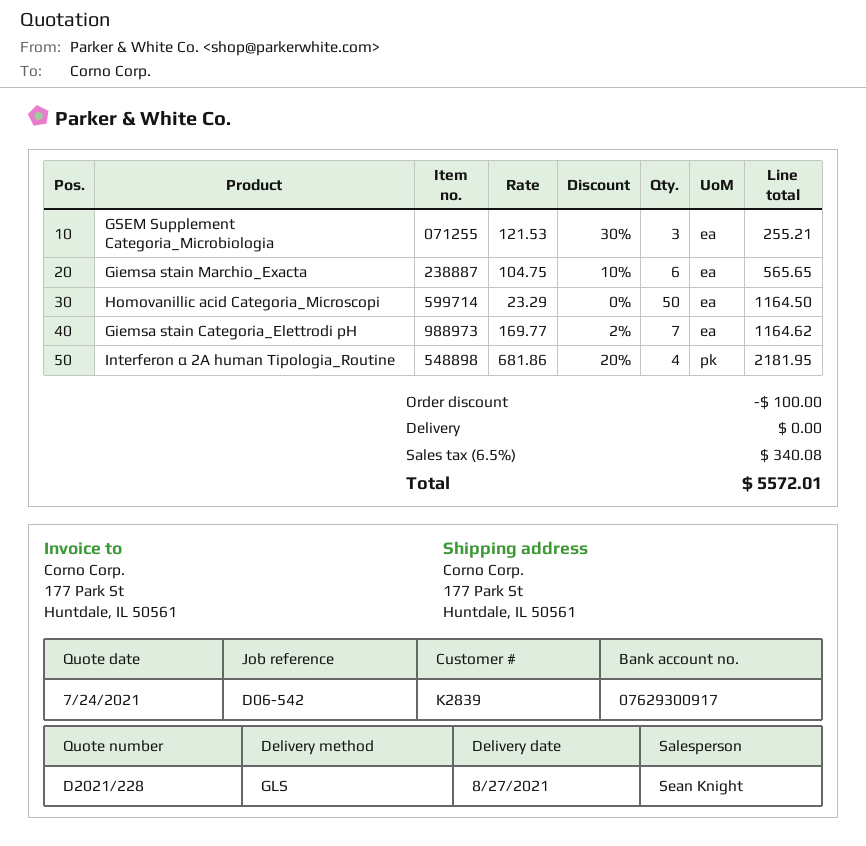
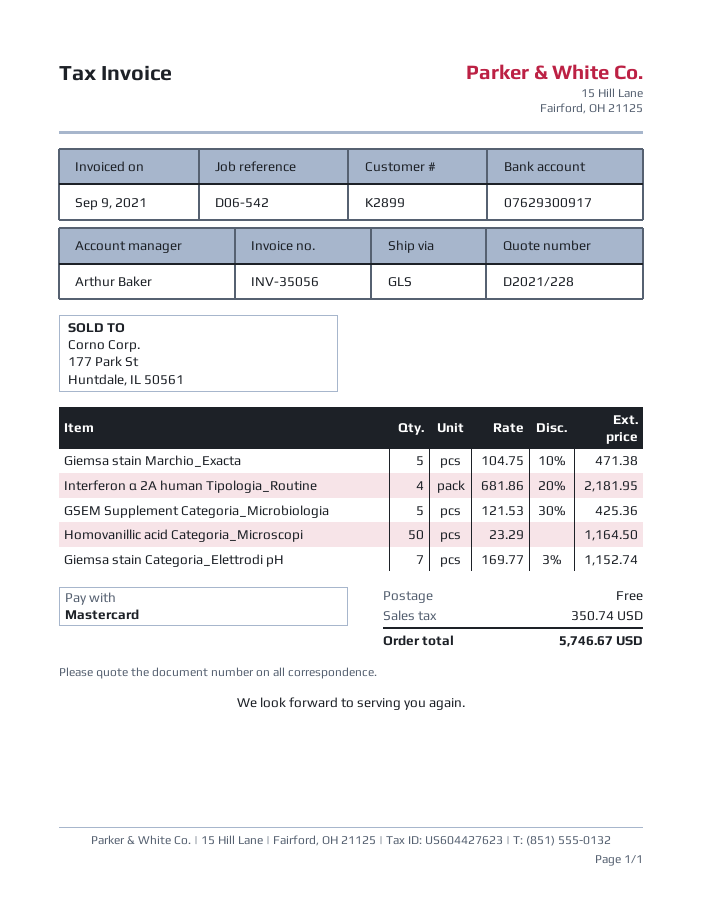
customer number: K2839 -> K2899
sales rep: Sean Knight -> Arthur Baker
GSEM Supplement Categoria_Microbiologia: 3 x 121.53 - 30% = 255.21 -> 5 x 121.53 - 30% = 425.36
Giemsa stain Marchio_Exacta: 6 x 104.75 - 10% = 565.65 -> 5 x 104.75 - 10% = 471.38
Giemsa stain Categoria_Elettrodi pH: 7 x 169.77 - 2% = 1164.62 -> 7 x 169.77 - 3% = 1152.74
discount: 100.00 -> none
tax: 340.08 -> 350.74
total: 5572.01 -> 5746.67

